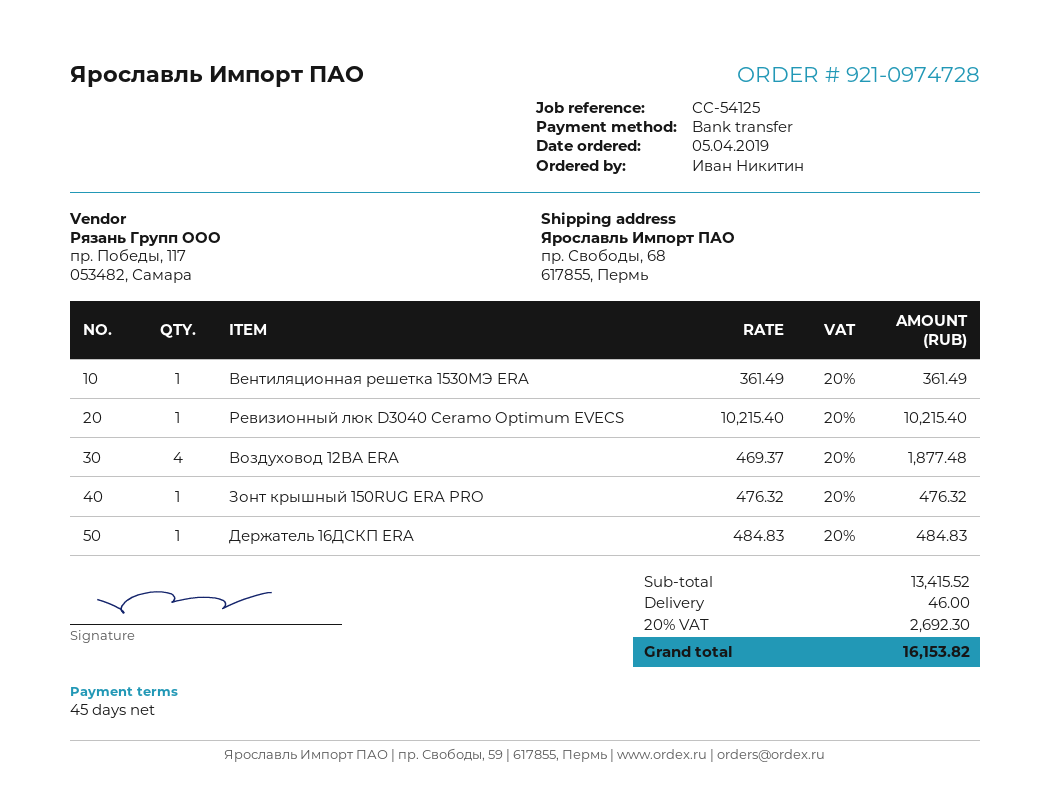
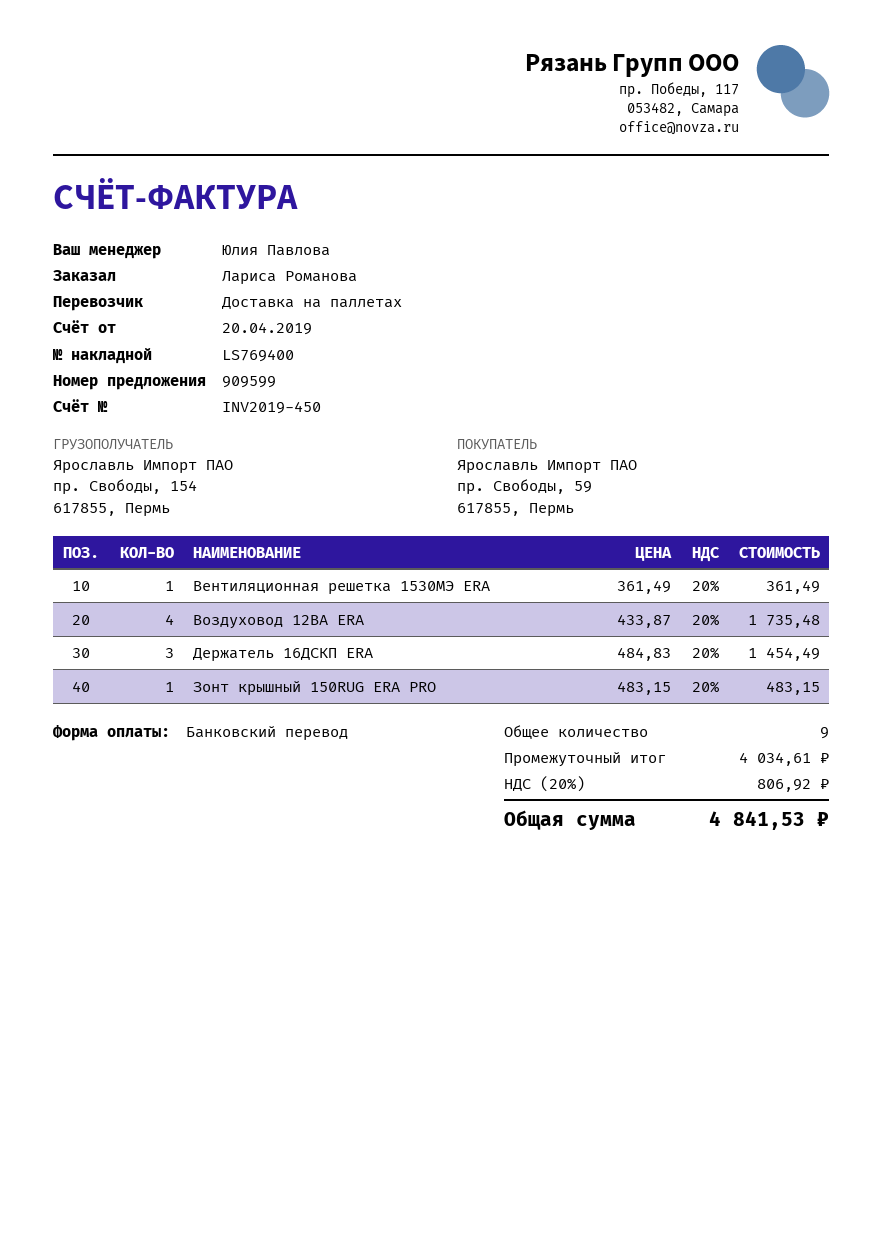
ordered by: Иван Никитин -> Лариса Романова
ship to: пр. Свободы, 68, 617855, Пермь -> пр. Свободы, 154, 617855, Пермь
Ревизионный люк D3040 Ceramo Optimum EVECS: 1 x 10215.40 = 10215.40 -> none
Воздуховод 12ВА ERA: 4 x 469.37 = 1877.48 -> 4 x 433.87 = 1735.48
Зонт крышный 150RUG ERA PRO: 1 x 476.32 = 476.32 -> 1 x 483.15 = 483.15
Держатель 16ДСКП ERA: 1 x 484.83 = 484.83 -> 3 x 484.83 = 1454.49
subtotal: 13415.52 -> 4034.61
shipping: 46.00 -> none
tax: 20% = 2692.30 -> 20% = 806.92
total: 16153.82 -> 4841.53

